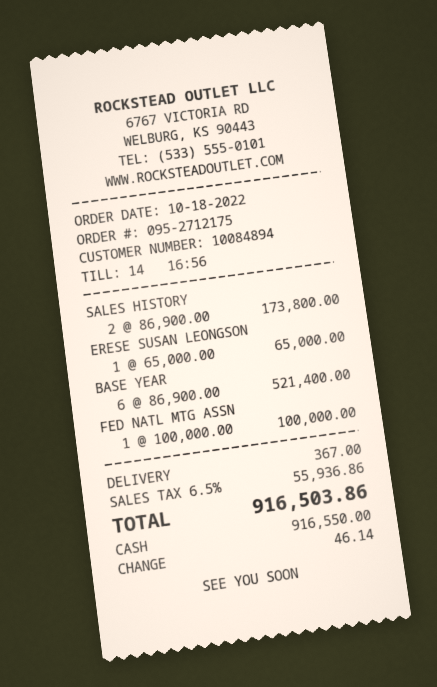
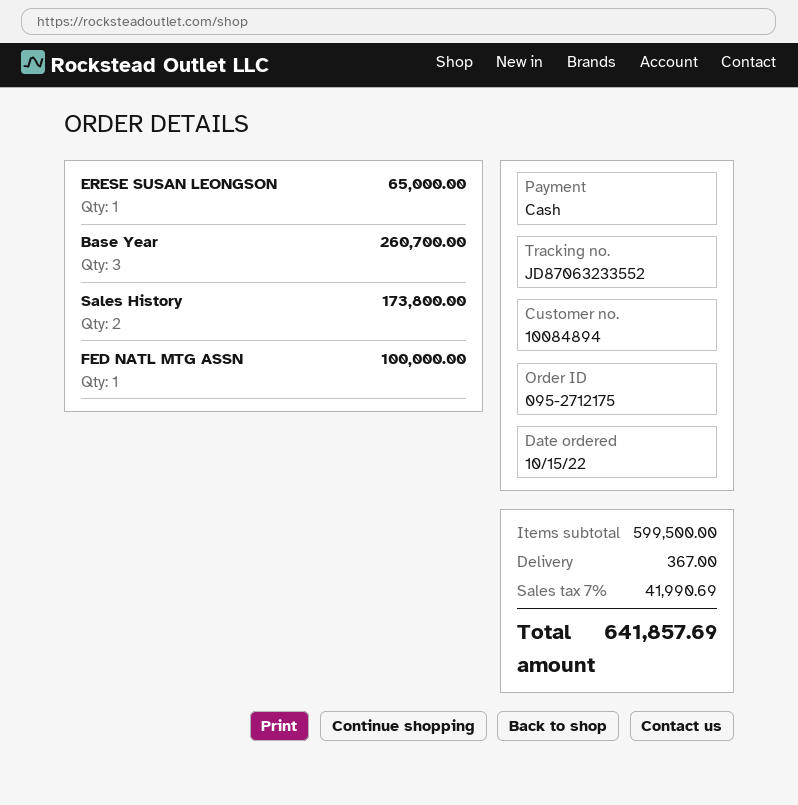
order date: 2022-10-18 -> 2022-10-15
BASE YEAR: 6 for 521400.00 -> 3 for 260700.00
tax: 6.5% = 55936.86 -> 7% = 41990.69
total: 916503.86 -> 641857.69

